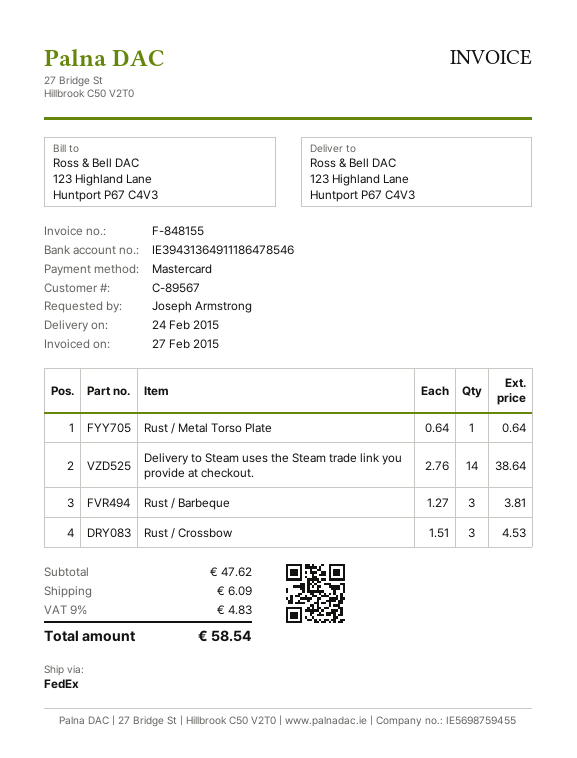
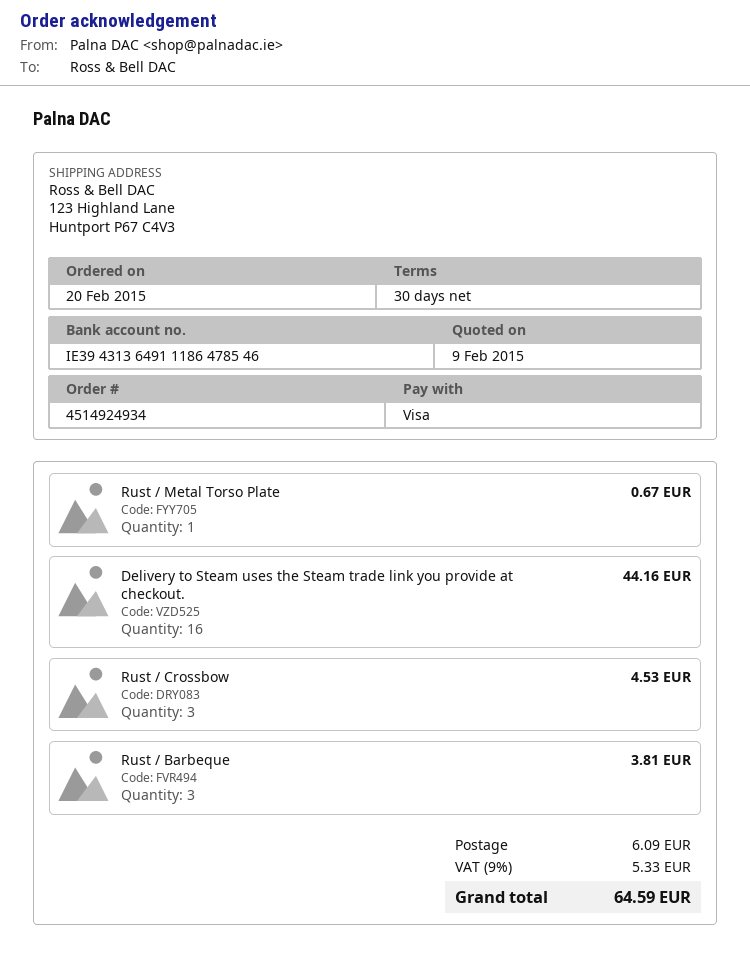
payment method: Mastercard -> Visa
Rust / Metal Torso Plate: 1 for 0.64 -> 1 for 0.67
Delivery to Steam uses the Steam trade link you provide at checkout.: 14 for 38.64 -> 16 for 44.16
tax: 9% = 4.83 -> 9% = 5.33
total: 58.54 -> 64.59

